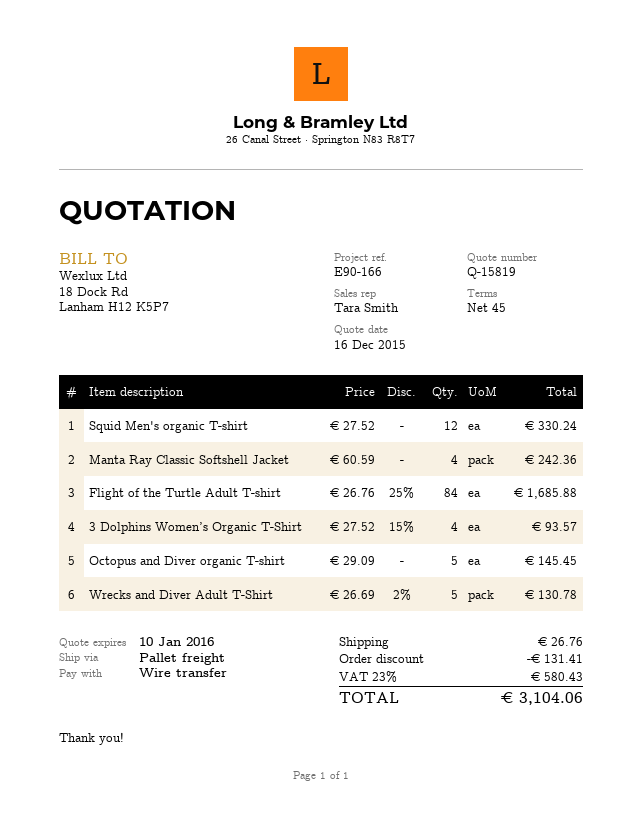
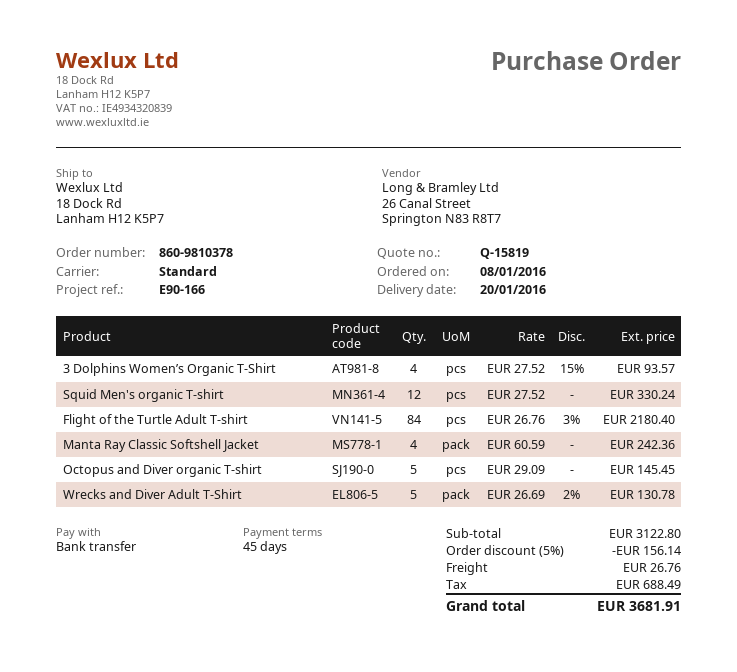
shipping method: pallet freight -> standard
Flight of the Turtle Adult T-shirt: 84 x 26.76 - 25% = 1685.88 -> 84 x 26.76 - 3% = 2180.40
discount: 131.41 -> 156.14
tax: 580.43 -> 688.49
total: 3104.06 -> 3681.91

